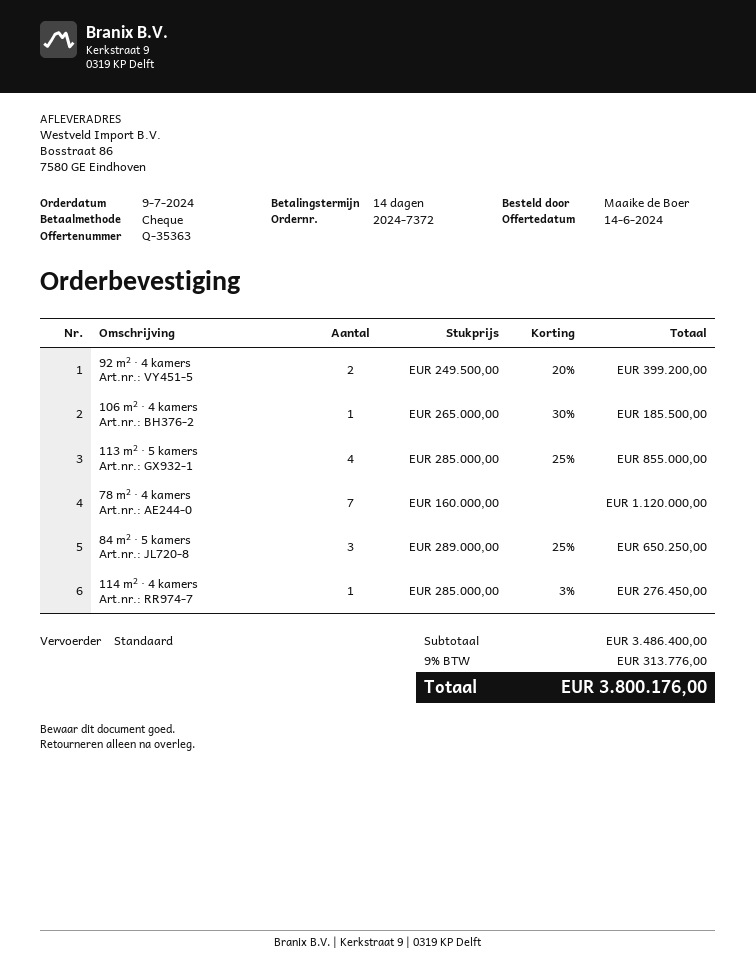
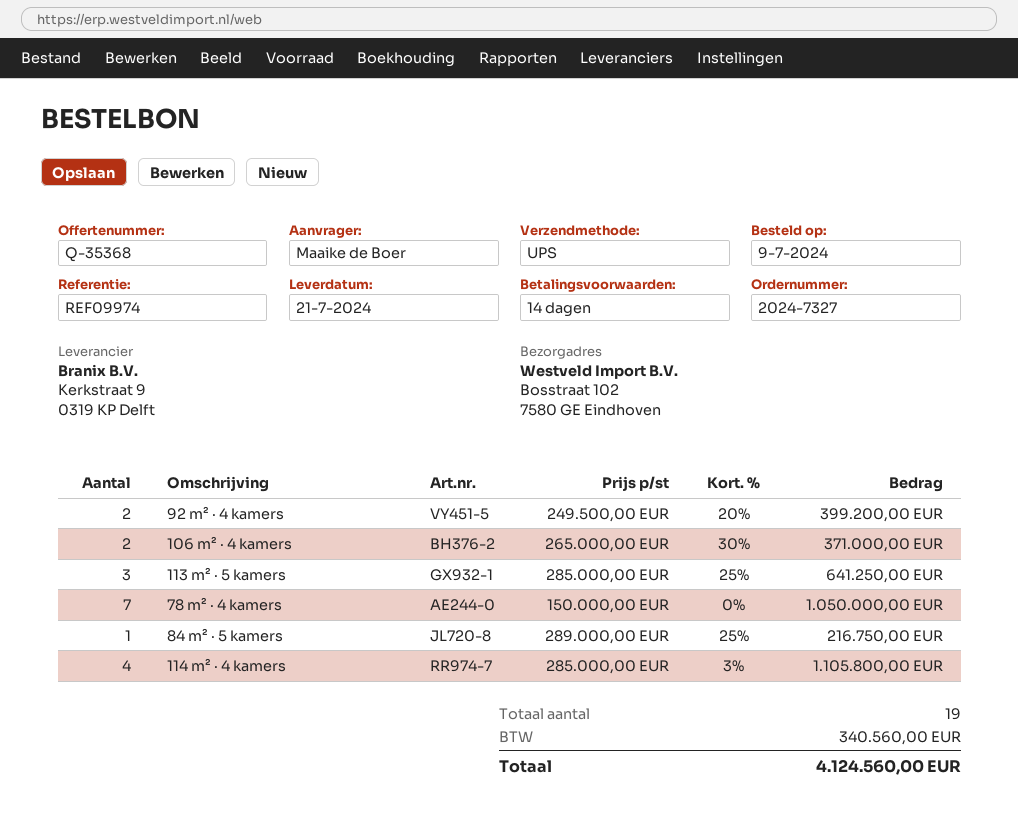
quote number: Q-35363 -> Q-35368
order number: 2024-7372 -> 2024-7327
shipping method: standard -> UPS
ship to: Bosstraat 86, 7580 GE Eindhoven -> Bosstraat 102, 7580 GE Eindhoven
106 m² · 4 kamers: 1 x 265000.00 - 30% = 185500.00 -> 2 x 265000.00 - 30% = 371000.00
113 m² · 5 kamers: 4 x 285000.00 - 25% = 855000.00 -> 3 x 285000.00 - 25% = 641250.00
78 m² · 4 kamers: 7 x 160000.00 = 1120000.00 -> 7 x 150000.00 = 1050000.00
84 m² · 5 kamers: 3 x 289000.00 - 25% = 650250.00 -> 1 x 289000.00 - 25% = 216750.00
114 m² · 4 kamers: 1 x 285000.00 - 3% = 276450.00 -> 4 x 285000.00 - 3% = 1105800.00
tax: 313776.00 -> 340560.00
total: 3800176.00 -> 4124560.00

